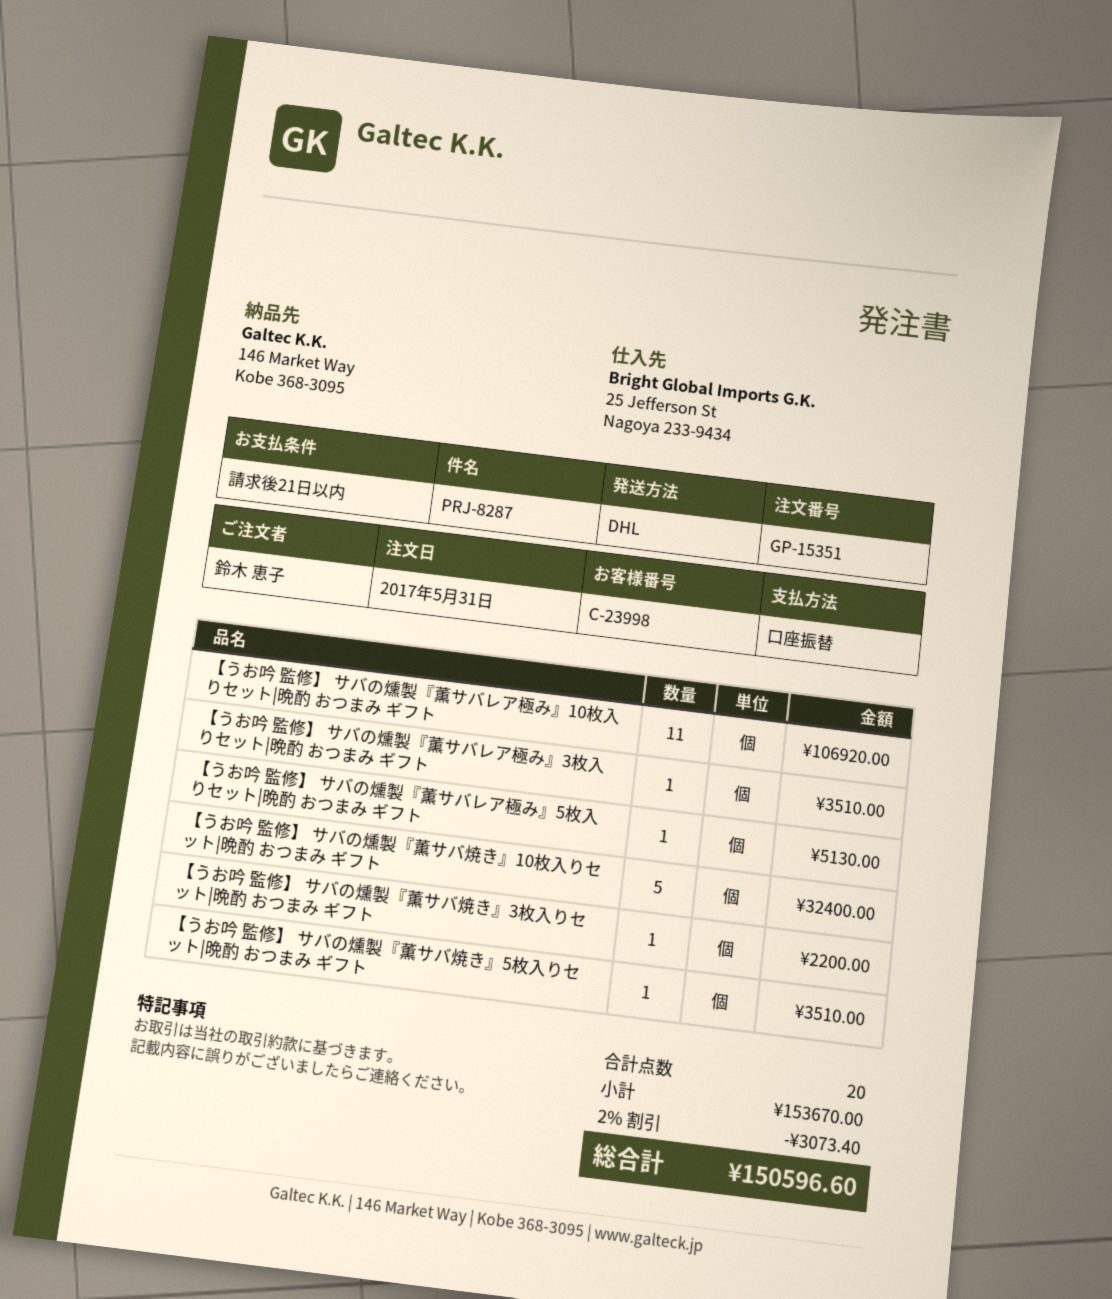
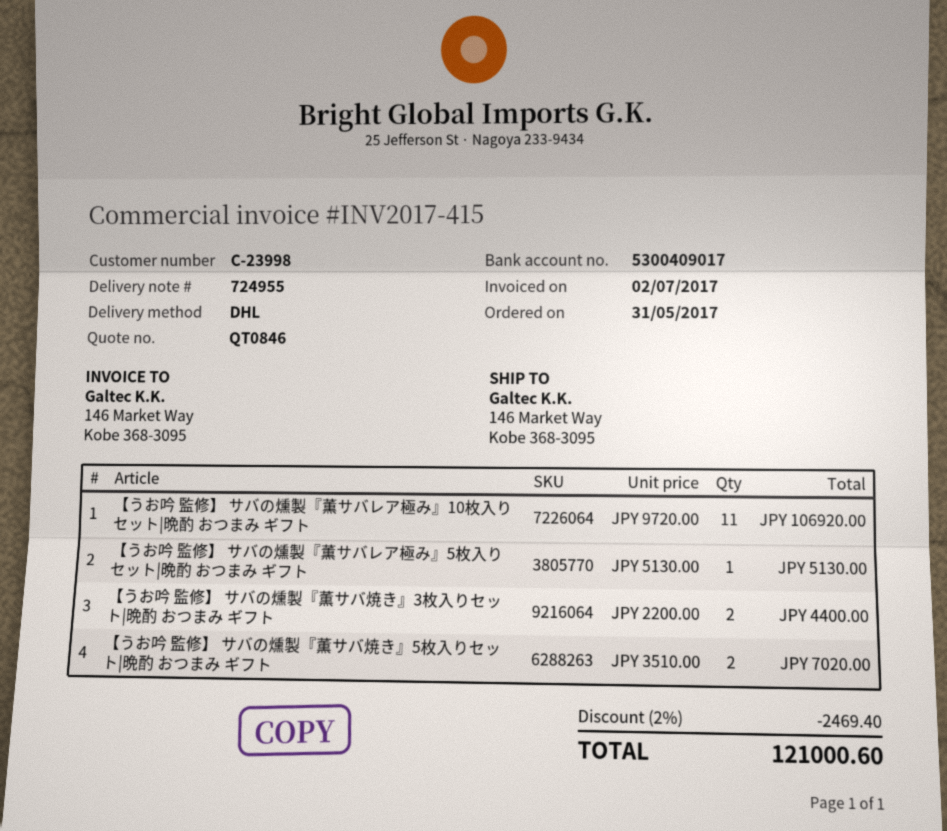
【うお吟 監修】 サバの燻製『薫サバレア極み』3枚入りセット|晩酌 おつまみ ギフト: 1 for 3510.00 -> none
【うお吟 監修】 サバの燻製『薫サバ焼き』10枚入りセット|晩酌 おつまみ ギフト: 5 for 32400.00 -> none
【うお吟 監修】 サバの燻製『薫サバ焼き』3枚入りセット|晩酌 おつまみ ギフト: 1 for 2200.00 -> 2 for 4400.00
【うお吟 監修】 サバの燻製『薫サバ焼き』5枚入りセット|晩酌 おつまみ ギフト: 1 for 3510.00 -> 2 for 7020.00
discount: 2% = 3073.40 -> 2% = 2469.40
total: 150596.60 -> 121000.60

